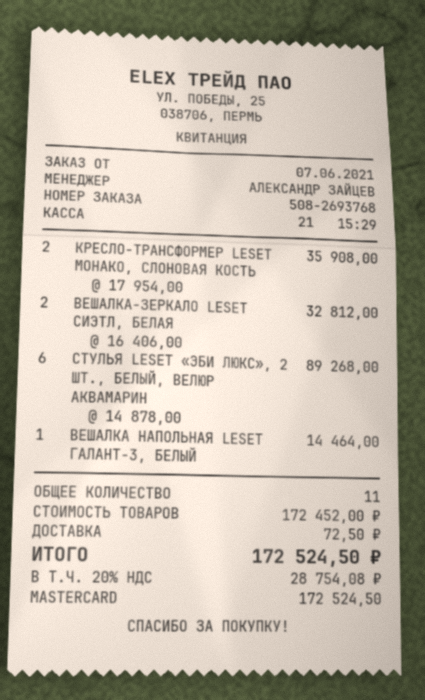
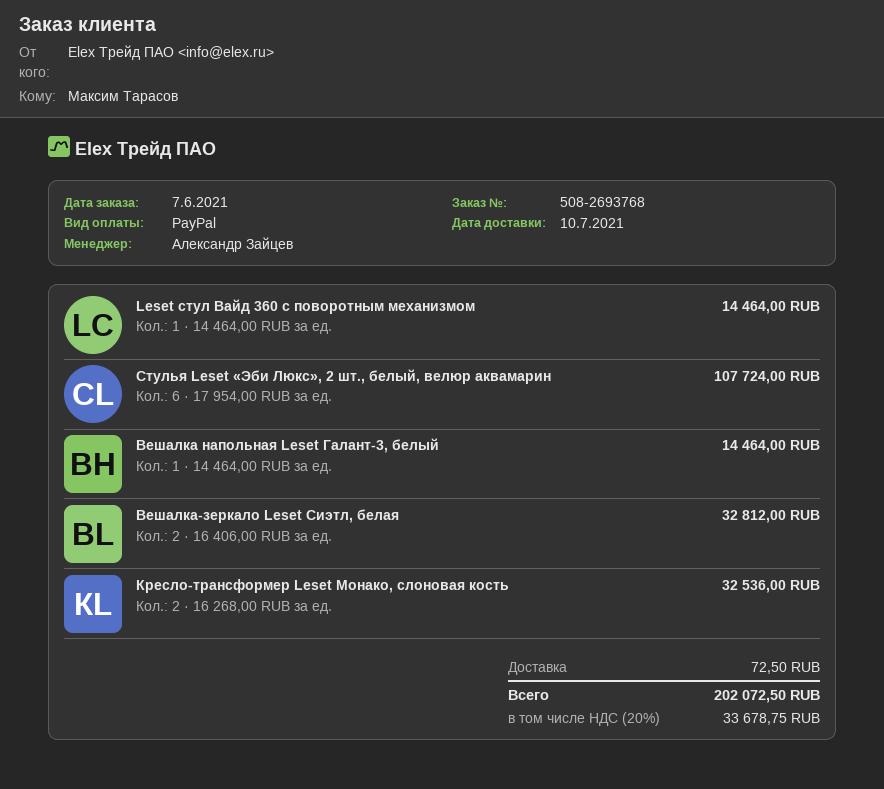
payment method: Mastercard -> PayPal
КРЕСЛО-ТРАНСФОРМЕР LESET МОНАКО, СЛОНОВАЯ КОСТЬ: 2 x 17954.00 = 35908.00 -> 2 x 16268.00 = 32536.00
СТУЛЬЯ LESET «ЭБИ ЛЮКС», 2 ШТ., БЕЛЫЙ, ВЕЛЮР АКВАМАРИН: 6 x 14878.00 = 89268.00 -> 6 x 17954.00 = 107724.00
Leset стул Вайд 360 с поворотным механизмом: none -> 1 x 14464.00 = 14464.00
tax: 20% = 28754.08 -> 20% = 33678.75
total: 172524.50 -> 202072.50

